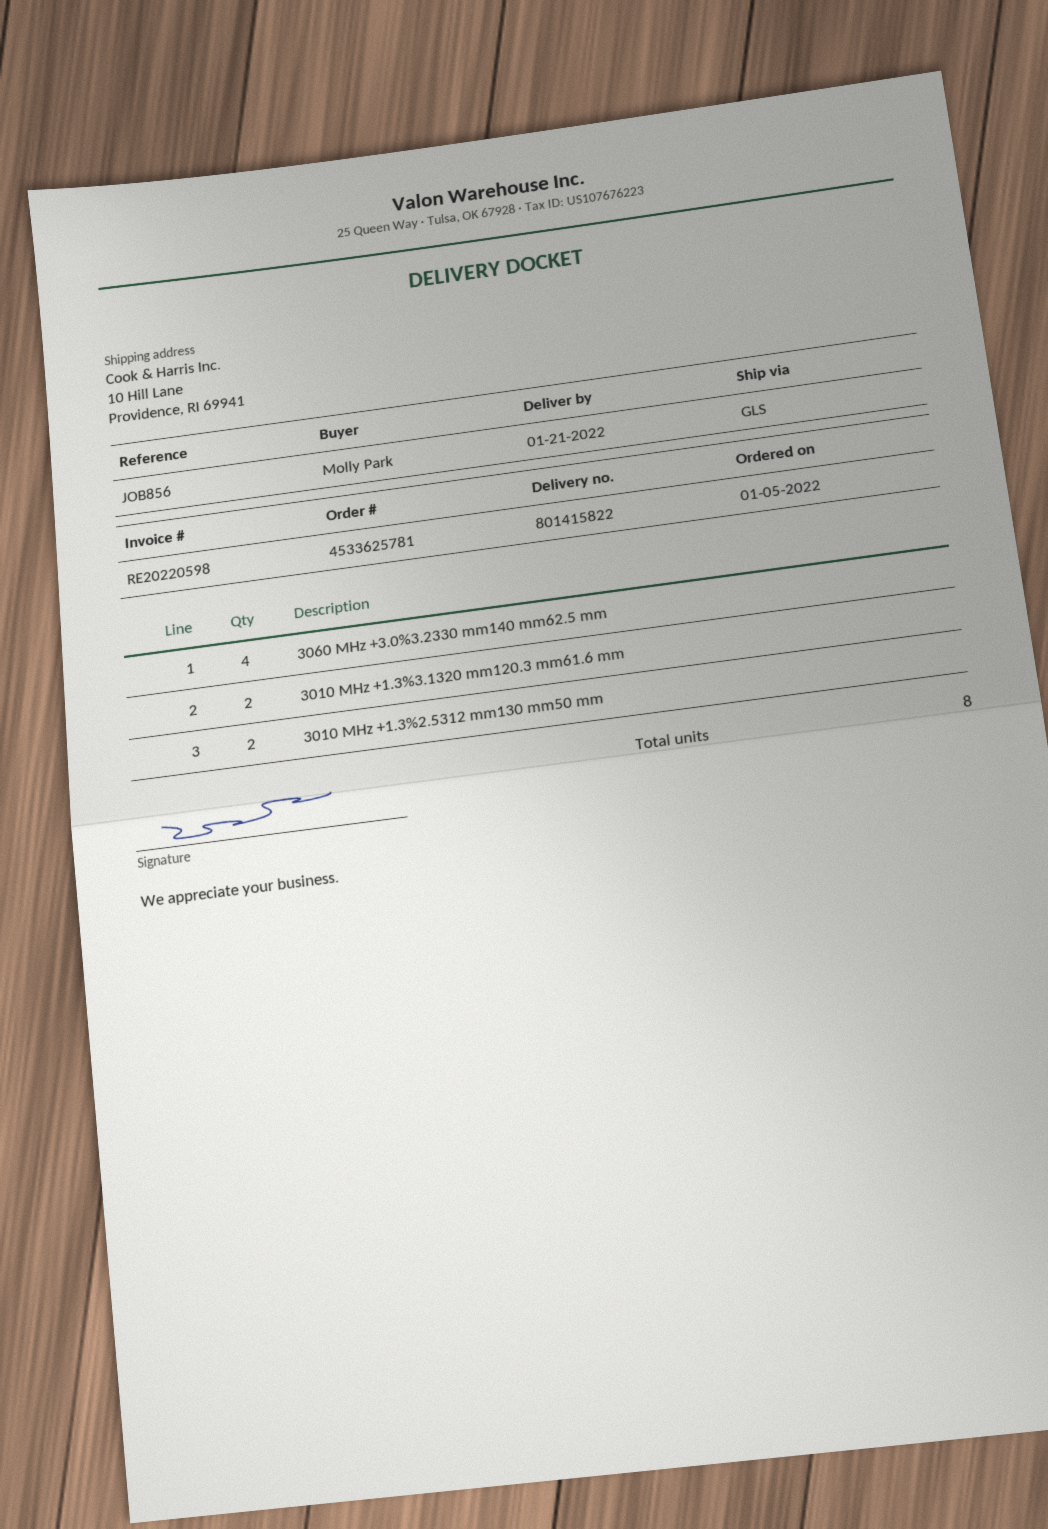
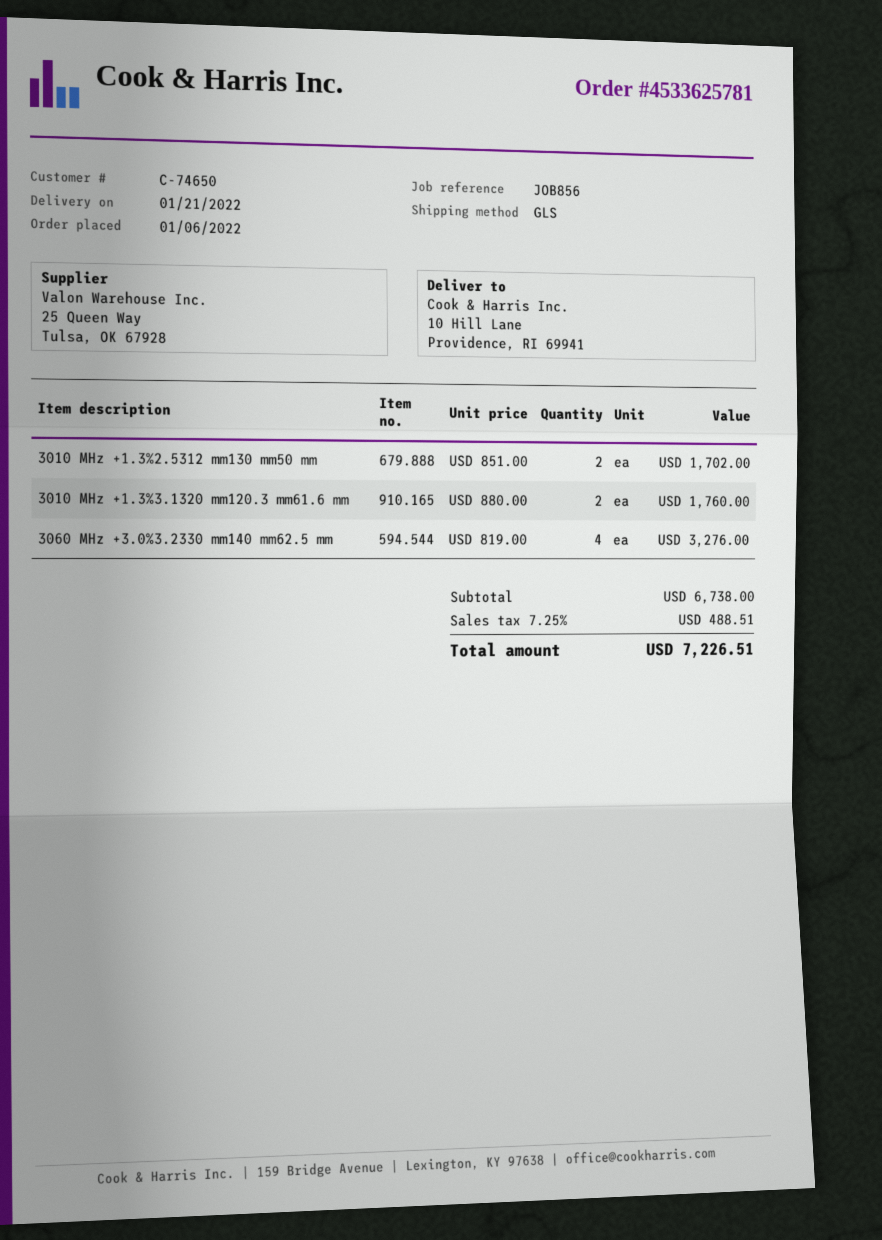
order date: 2022-01-05 -> 2022-01-06

